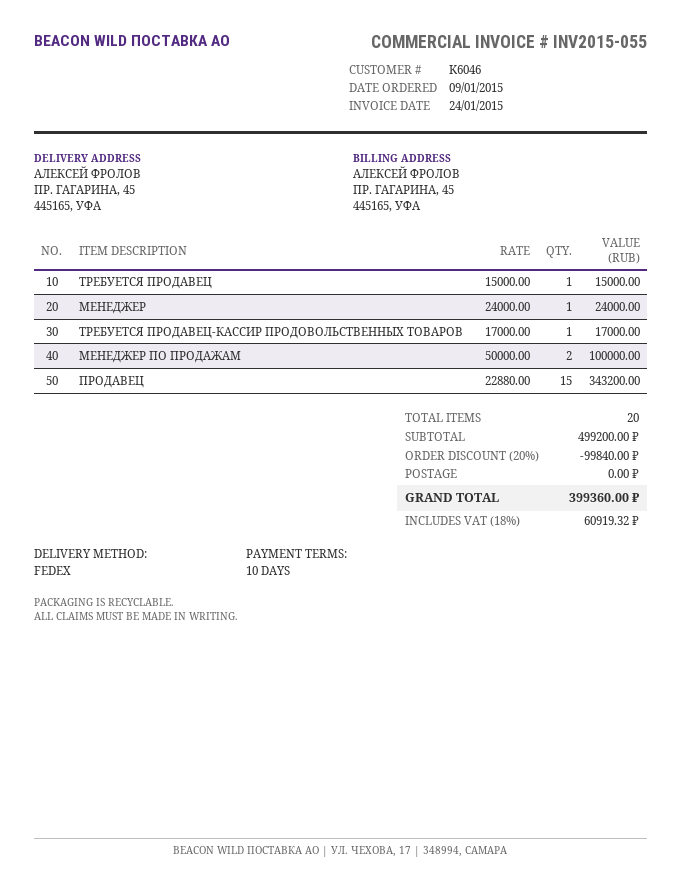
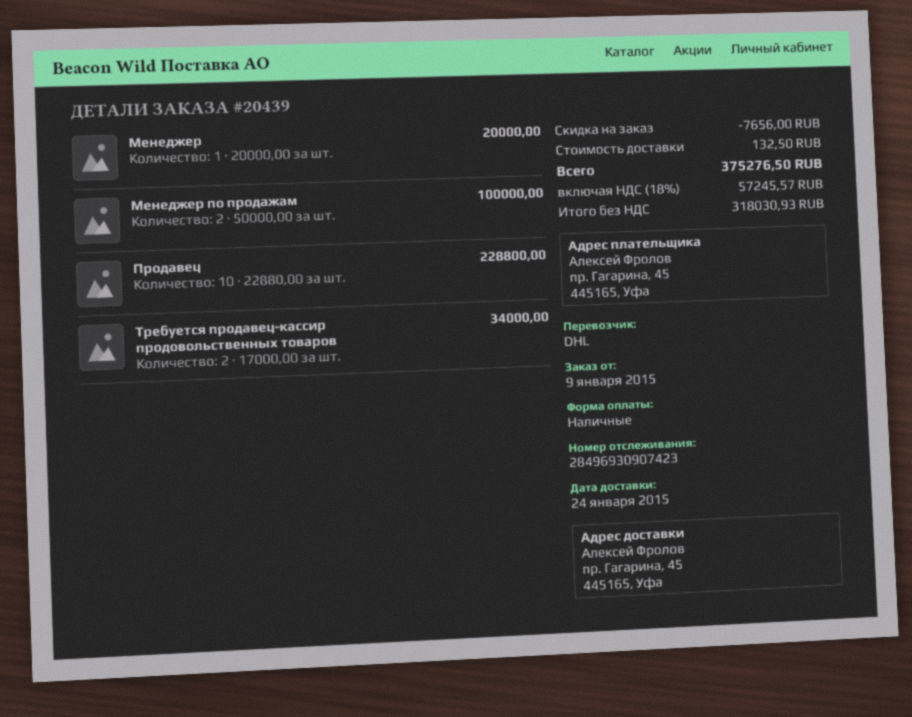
shipping method: FedEx -> DHL
ТРЕБУЕТСЯ ПРОДАВЕЦ: 1 x 15000.00 = 15000.00 -> none
МЕНЕДЖЕР: 1 x 24000.00 = 24000.00 -> 1 x 20000.00 = 20000.00
ТРЕБУЕТСЯ ПРОДАВЕЦ-КАССИР ПРОДОВОЛЬСТВЕННЫХ ТОВАРОВ: 1 x 17000.00 = 17000.00 -> 2 x 17000.00 = 34000.00
ПРОДАВЕЦ: 15 x 22880.00 = 343200.00 -> 10 x 22880.00 = 228800.00
discount: 99840.00 -> 7656.00
shipping: 0.00 -> 132.50
tax: 18% = 60919.32 -> 18% = 57245.57
total: 399360.00 -> 375276.50

